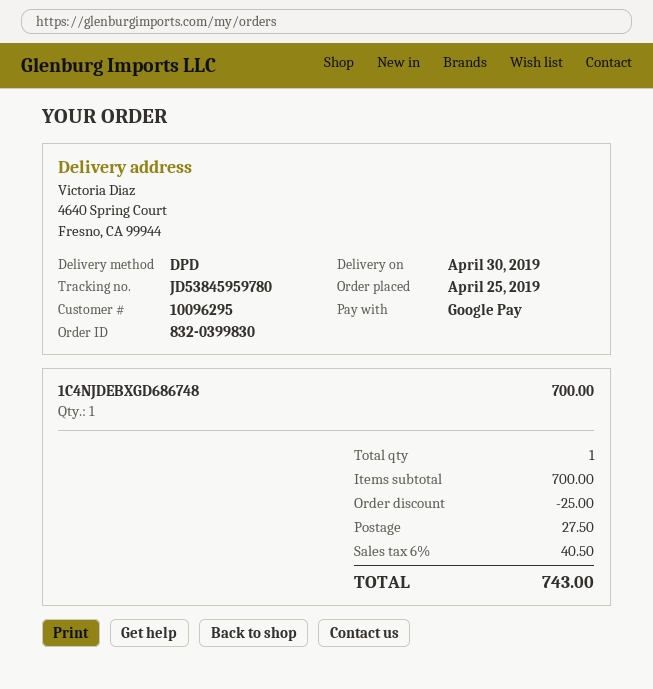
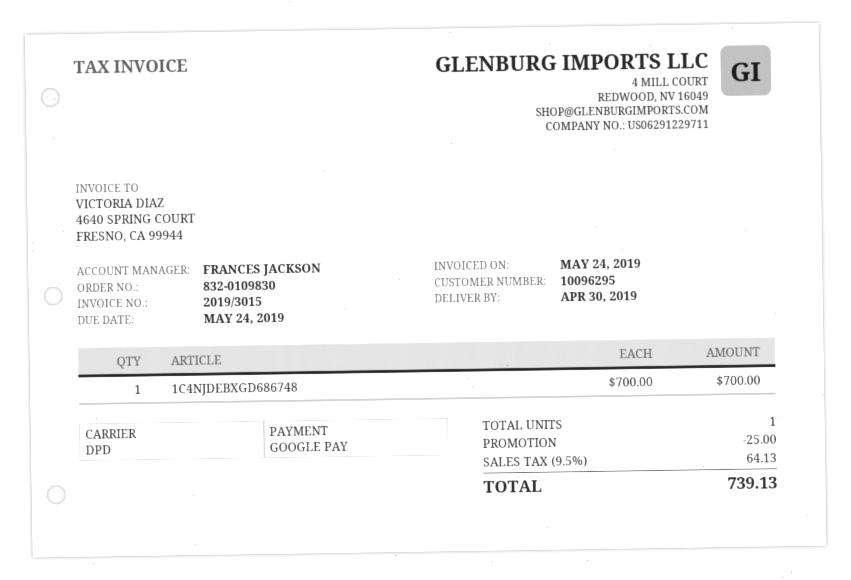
order number: 832-0399830 -> 832-0109830
shipping: 27.50 -> none
tax: 6% = 40.50 -> 9.5% = 64.13
total: 743.00 -> 739.13

